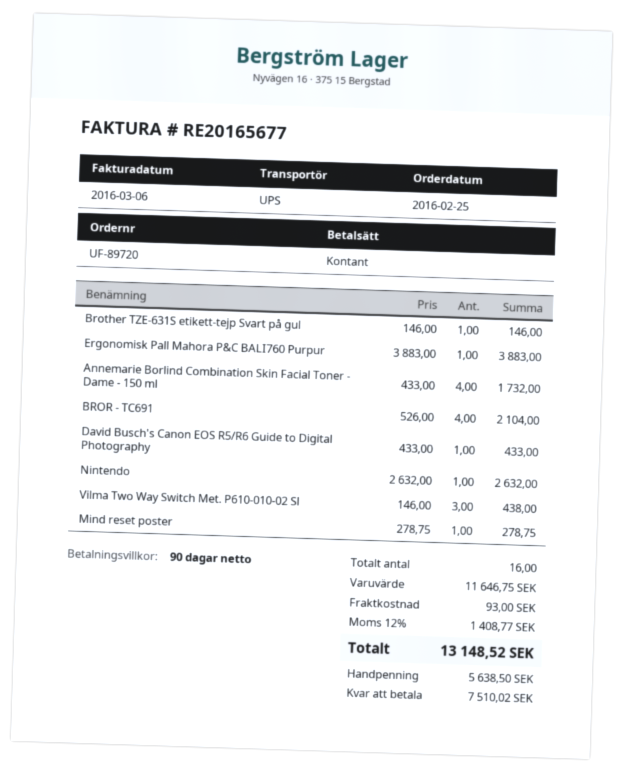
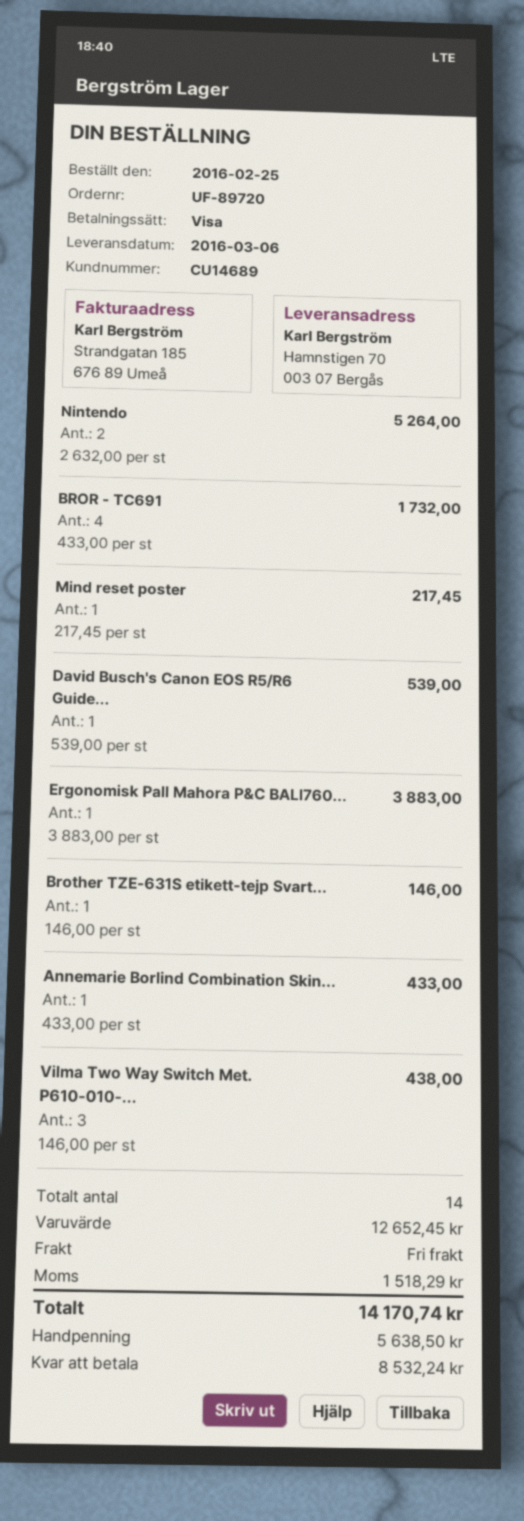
payment method: cash -> Visa
Annemarie Borlind Combination Skin Facial Toner - Dame - 150 ml: 4 x 433.00 = 1732.00 -> 1 x 433.00 = 433.00
BROR - TC691: 4 x 526.00 = 2104.00 -> 4 x 433.00 = 1732.00
David Busch's Canon EOS R5/R6 Guide to Digital Photography: 1 x 433.00 = 433.00 -> 1 x 539.00 = 539.00
Nintendo: 1 x 2632.00 = 2632.00 -> 2 x 2632.00 = 5264.00
Mind reset poster: 1 x 278.75 = 278.75 -> 1 x 217.45 = 217.45
total quantity: 16 -> 14
subtotal: 11646.75 -> 12652.45
shipping: 93.00 -> 0.00
tax: 1408.77 -> 1518.29
total: 13148.52 -> 14170.74
balance: 7510.02 -> 8532.24

